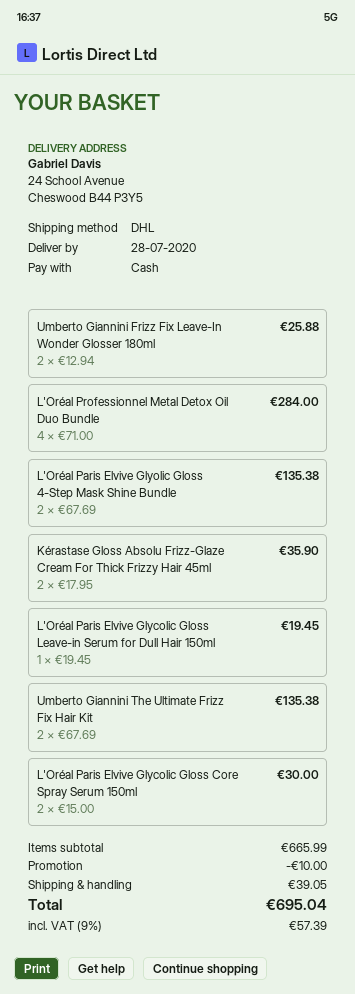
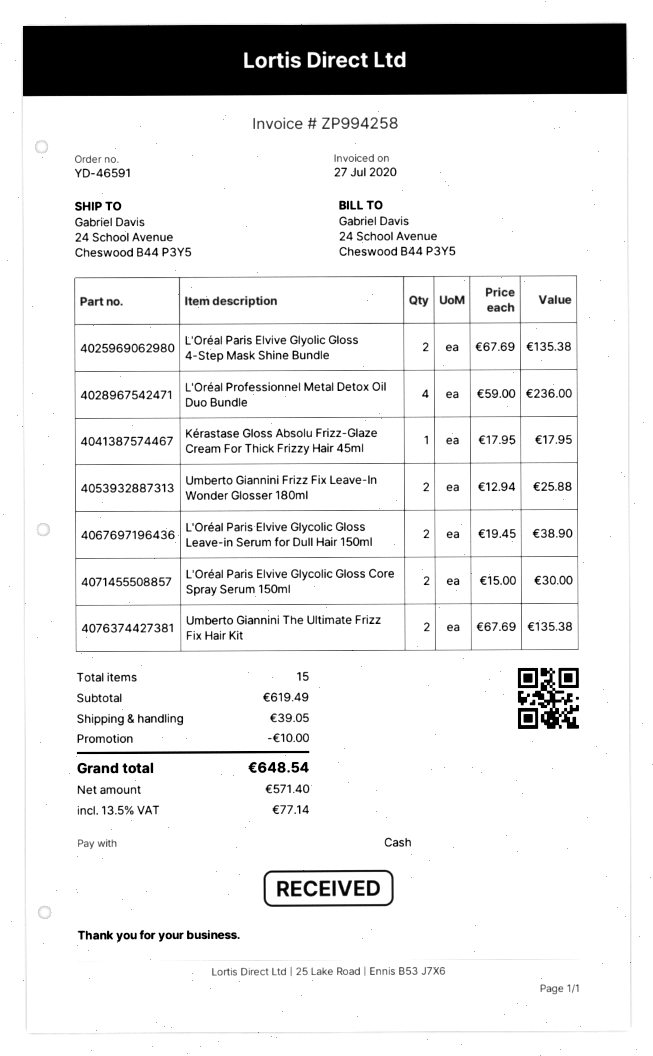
L'Oréal Professionnel Metal Detox Oil Duo Bundle: 4 x 71.00 = 284.00 -> 4 x 59.00 = 236.00
Kérastase Gloss Absolu Frizz-Glaze Cream For Thick Frizzy Hair 45ml: 2 x 17.95 = 35.90 -> 1 x 17.95 = 17.95
L'Oréal Paris Elvive Glycolic Gloss Leave-in Serum for Dull Hair 150ml: 1 x 19.45 = 19.45 -> 2 x 19.45 = 38.90
subtotal: 665.99 -> 619.49
tax: 9% = 57.39 -> 13.5% = 77.14
total: 695.04 -> 648.54

